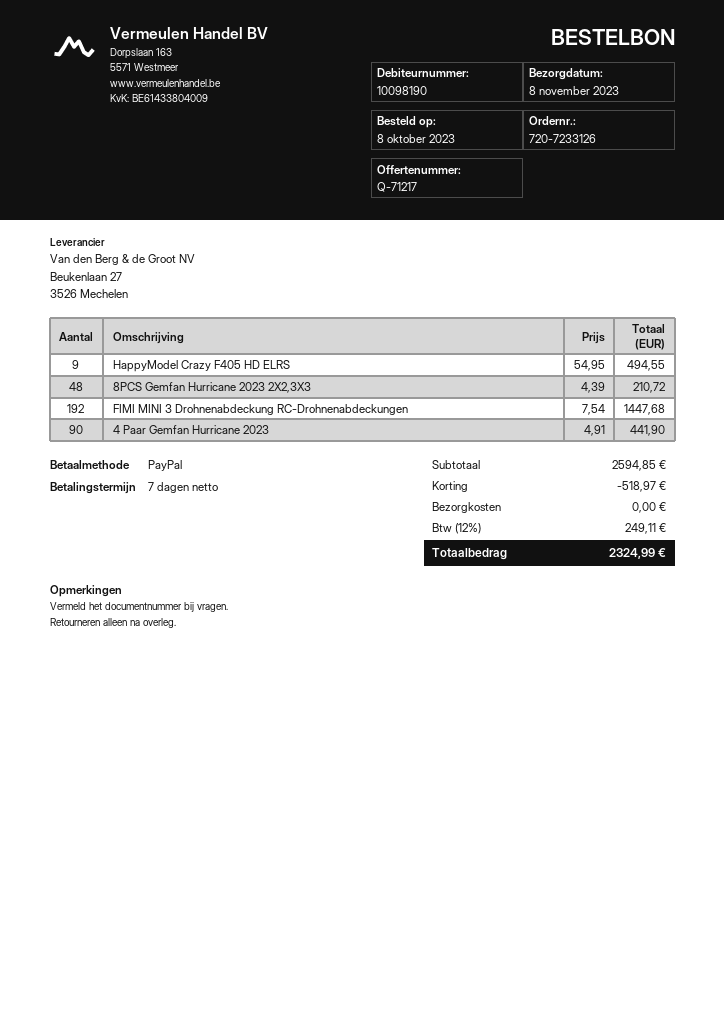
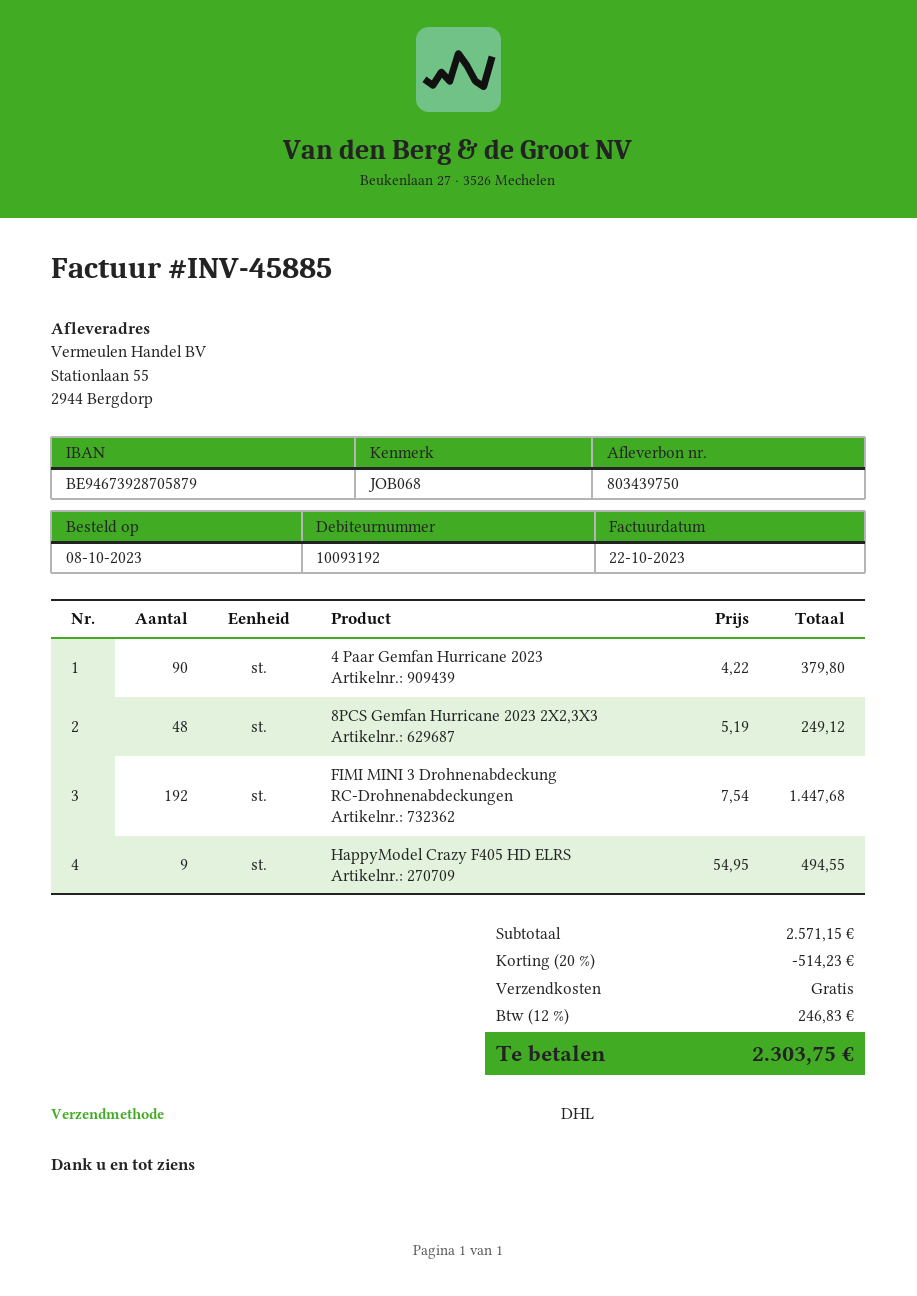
customer number: 10098190 -> 10093192
8PCS Gemfan Hurricane 2023 2X2,3X3: 48 x 4.39 = 210.72 -> 48 x 5.19 = 249.12
4 Paar Gemfan Hurricane 2023: 90 x 4.91 = 441.90 -> 90 x 4.22 = 379.80
subtotal: 2594.85 -> 2571.15
discount: 518.97 -> 514.23
tax: 12% = 249.11 -> 12% = 246.83
total: 2324.99 -> 2303.75

